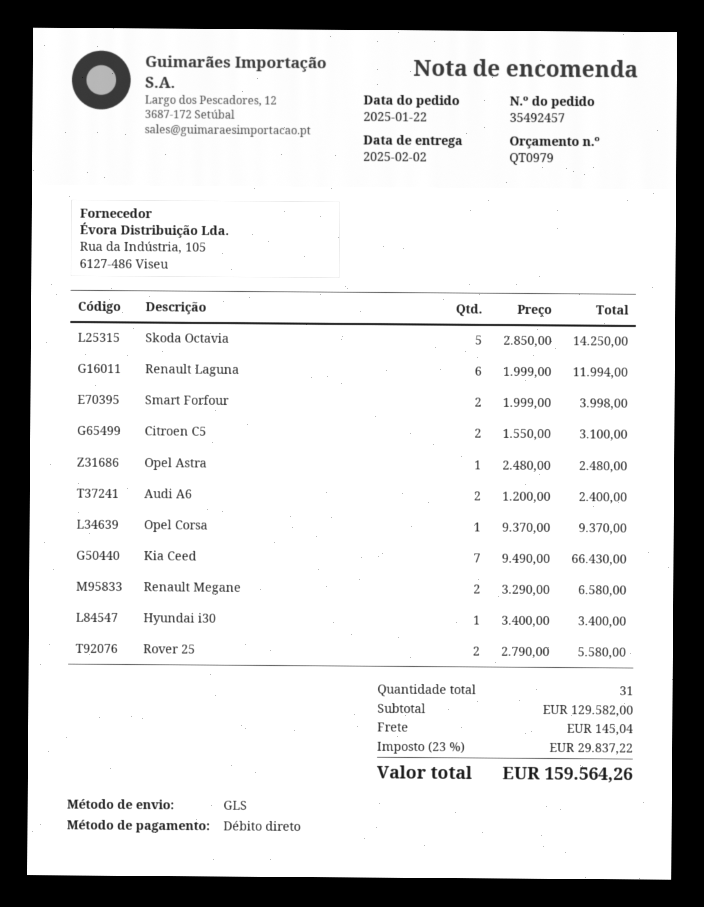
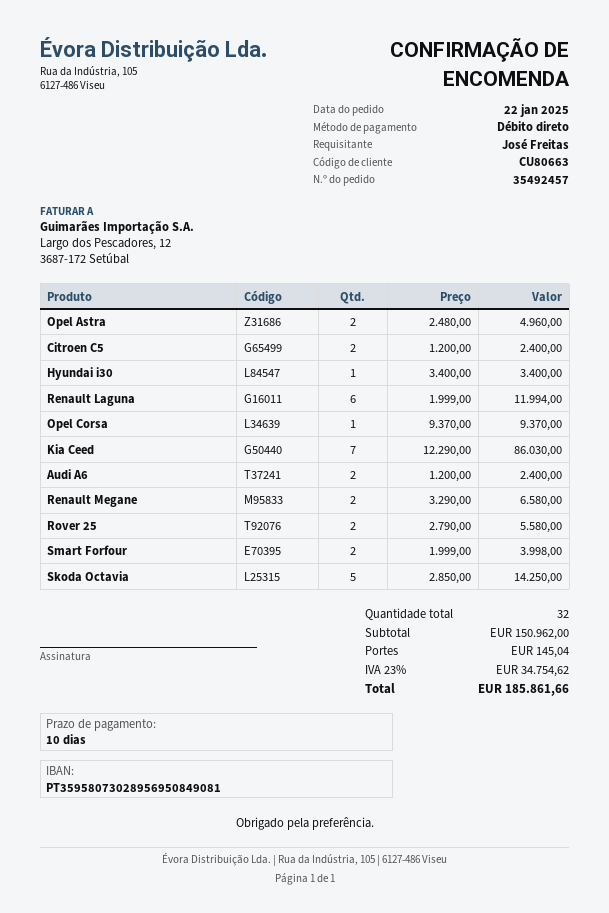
Citroen C5: 2 x 1550.00 = 3100.00 -> 2 x 1200.00 = 2400.00
Opel Astra: 1 x 2480.00 = 2480.00 -> 2 x 2480.00 = 4960.00
Kia Ceed: 7 x 9490.00 = 66430.00 -> 7 x 12290.00 = 86030.00
total quantity: 31 -> 32
subtotal: 129582.00 -> 150962.00
tax: 23% = 29837.22 -> 23% = 34754.62
total: 159564.26 -> 185861.66

